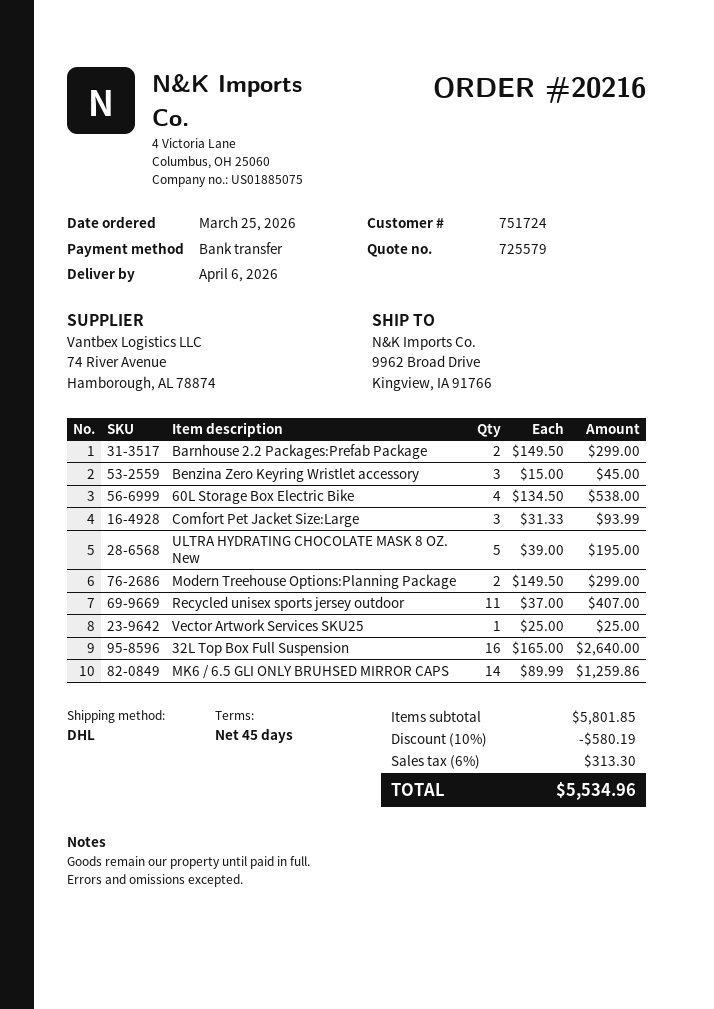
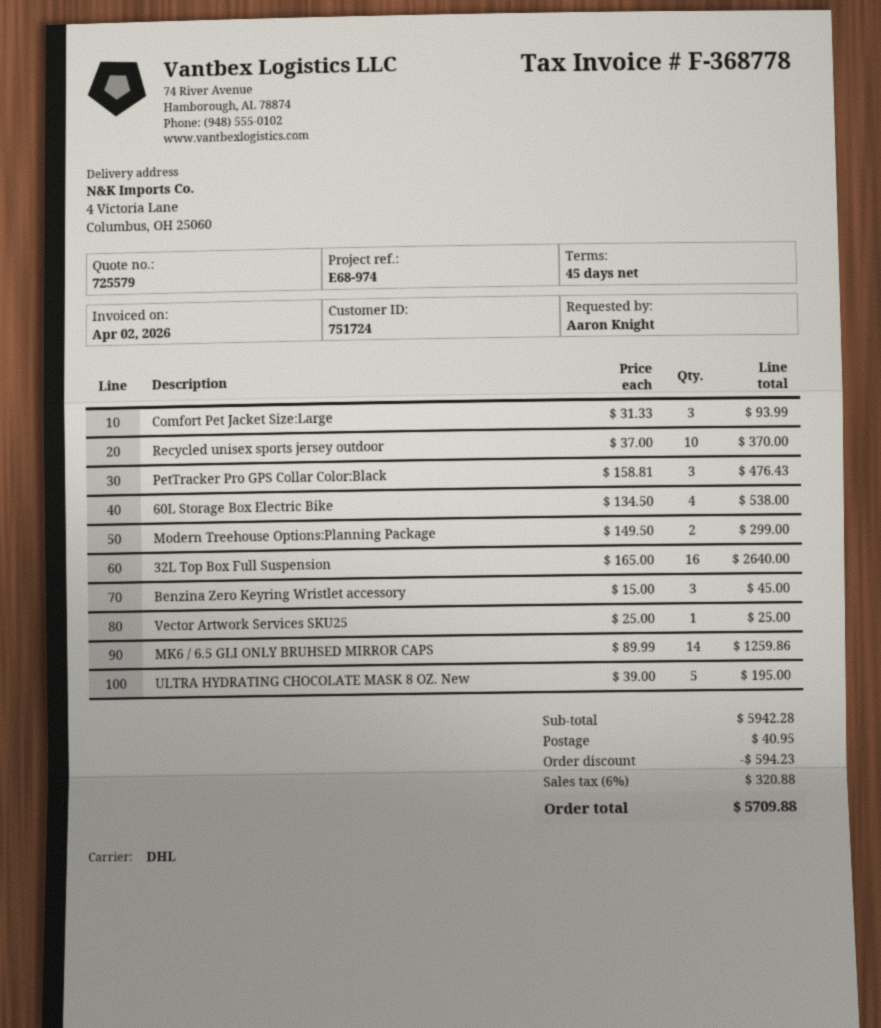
ship to: 9962 Broad Drive, Kingview, IA 91766 -> 4 Victoria Lane, Columbus, OH 25060
Barnhouse 2.2 Packages:Prefab Package: 2 x 149.50 = 299.00 -> none
Recycled unisex sports jersey outdoor: 11 x 37.00 = 407.00 -> 10 x 37.00 = 370.00
PetTracker Pro GPS Collar Color:Black: none -> 3 x 158.81 = 476.43
subtotal: 5801.85 -> 5942.28
discount: 580.19 -> 594.23
shipping: none -> 40.95
tax: 6% = 313.30 -> 6% = 320.88
total: 5534.96 -> 5709.88

